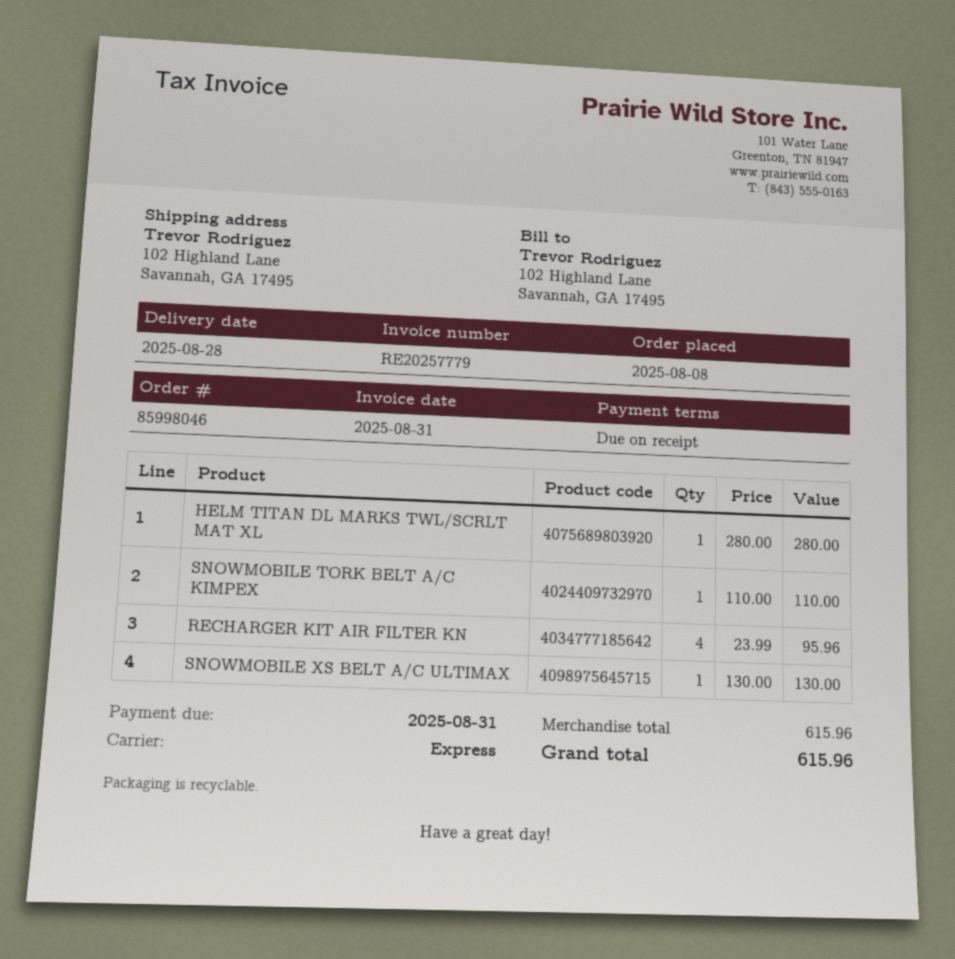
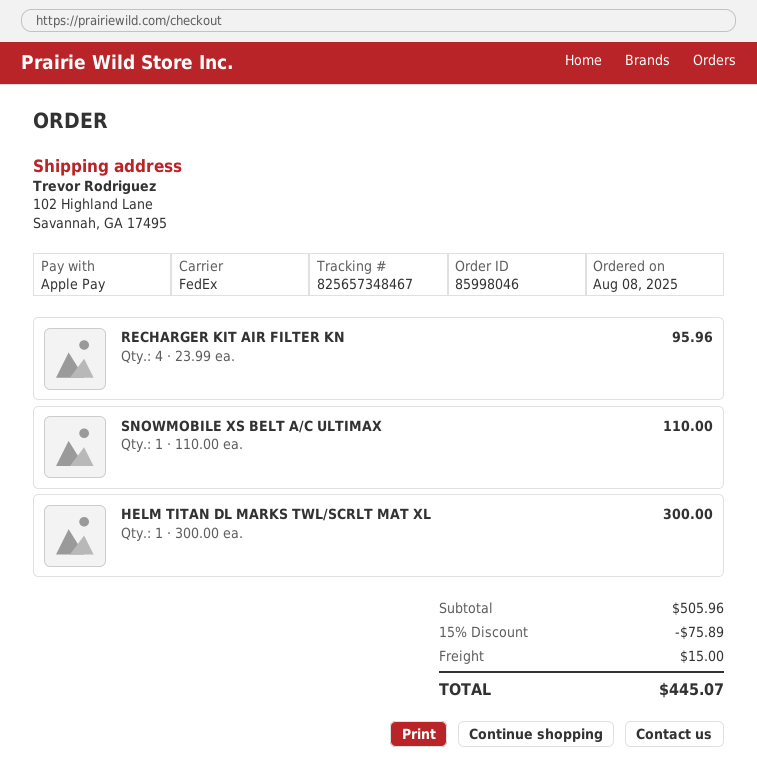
shipping method: express -> FedEx
HELM TITAN DL MARKS TWL/SCRLT MAT XL: 1 x 280.00 = 280.00 -> 1 x 300.00 = 300.00
SNOWMOBILE TORK BELT A/C KIMPEX: 1 x 110.00 = 110.00 -> none
SNOWMOBILE XS BELT A/C ULTIMAX: 1 x 130.00 = 130.00 -> 1 x 110.00 = 110.00
subtotal: 615.96 -> 505.96
discount: none -> 15% = 75.89
shipping: none -> 15.00
total: 615.96 -> 445.07

